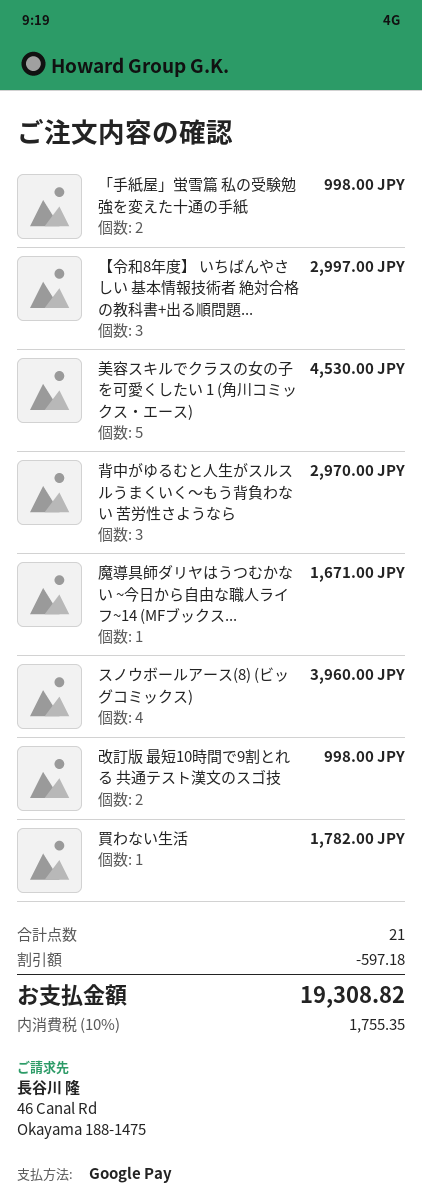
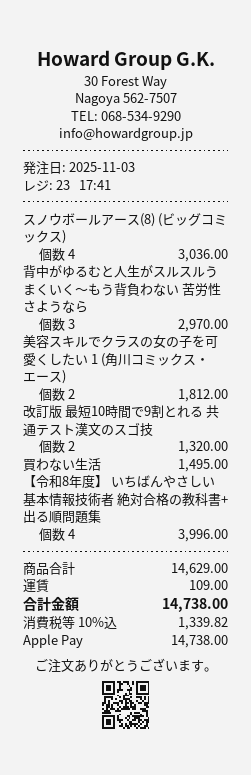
payment method: Google Pay -> Apple Pay
「手紙屋」蛍雪篇 私の受験勉強を変えた十通の手紙: 2 for 998.00 -> none
【令和8年度】 いちばんやさしい 基本情報技術者 絶対合格の教科書+出る順問題...: 3 for 2997.00 -> 4 for 3996.00
美容スキルでクラスの女の子を可愛くしたい 1 (角川コミックス・エース): 5 for 4530.00 -> 2 for 1812.00
魔導具師ダリヤはうつむかない ~今日から自由な職人ライフ~14 (MFブックス...: 1 for 1671.00 -> none
スノウボールアース(8) (ビッグコミックス): 4 for 3960.00 -> 4 for 3036.00
改訂版 最短10時間で9割とれる 共通テスト漢文のスゴ技: 2 for 998.00 -> 2 for 1320.00
買わない生活: 1 for 1782.00 -> 1 for 1495.00
discount: 597.18 -> none
shipping: none -> 109.00
tax: 10% = 1755.35 -> 10% = 1339.82
total: 19308.82 -> 14738.00

